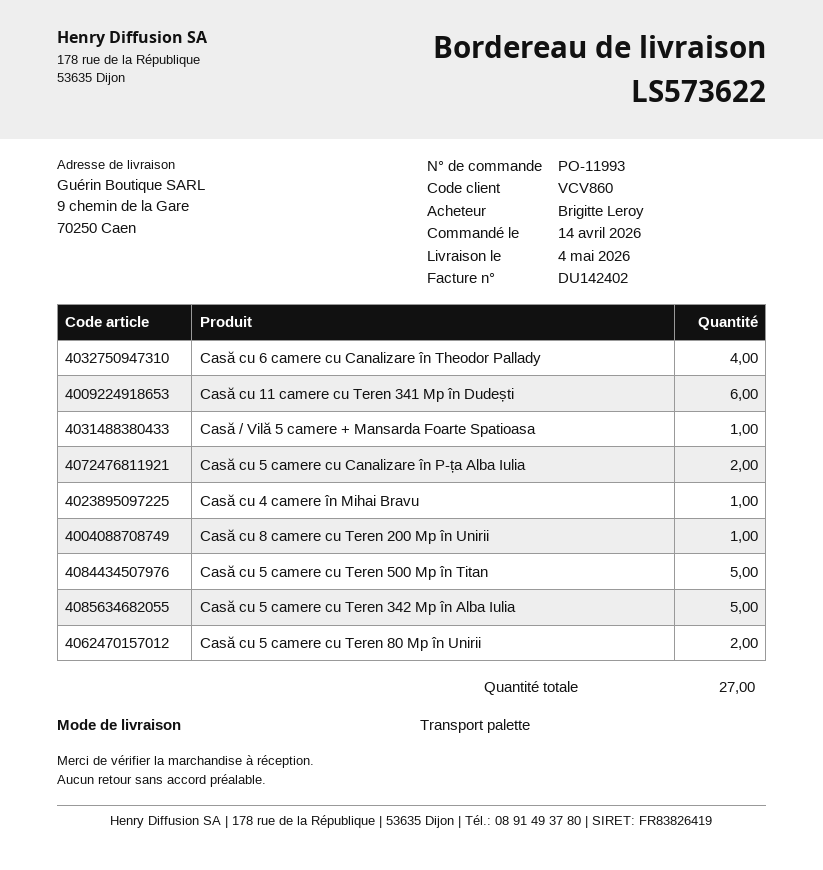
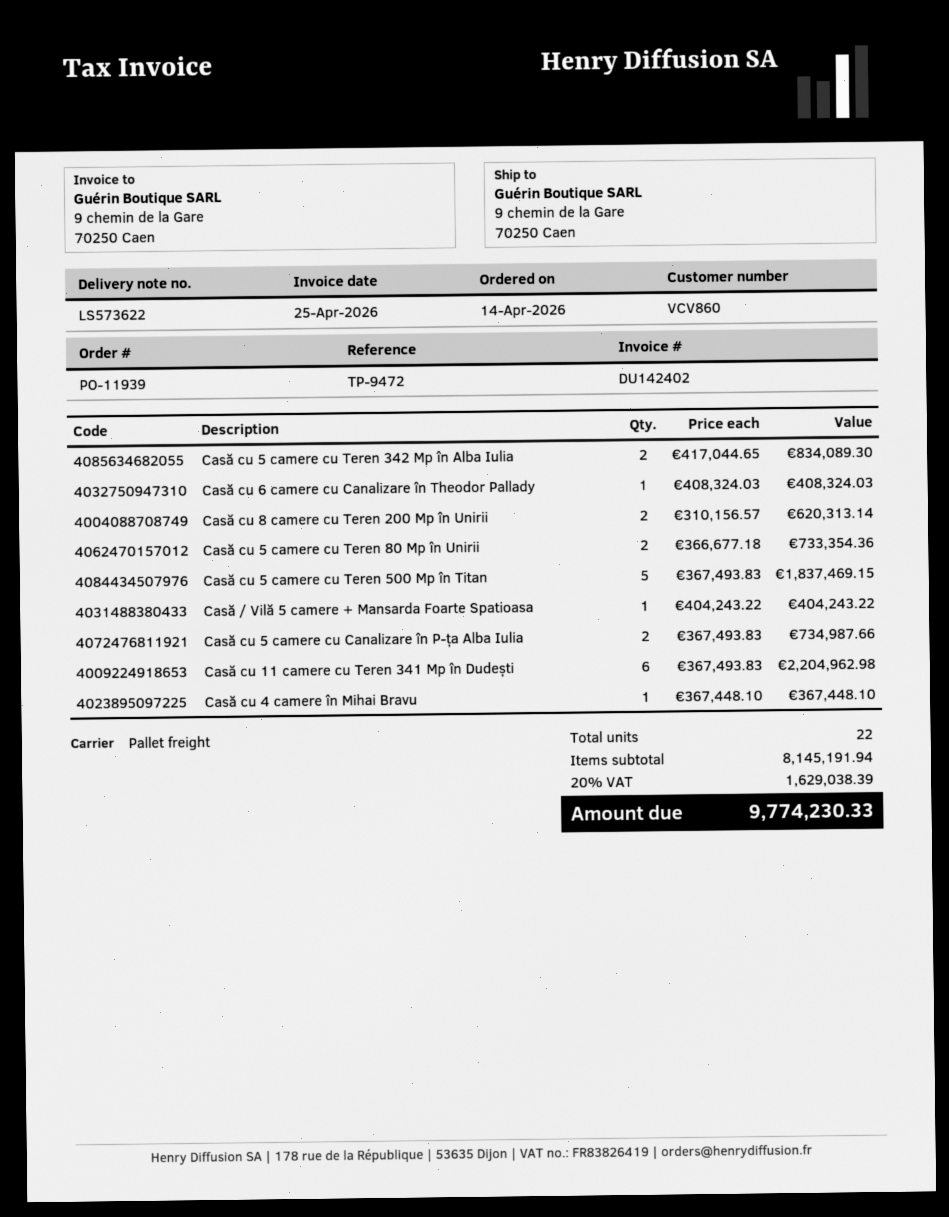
order number: PO-11993 -> PO-11939
Casă cu 6 camere cu Canalizare în Theodor Pallady: 4 -> 1
Casă cu 8 camere cu Teren 200 Mp în Unirii: 1 -> 2
Casă cu 5 camere cu Teren 342 Mp în Alba Iulia: 5 -> 2
total quantity: 27 -> 22

